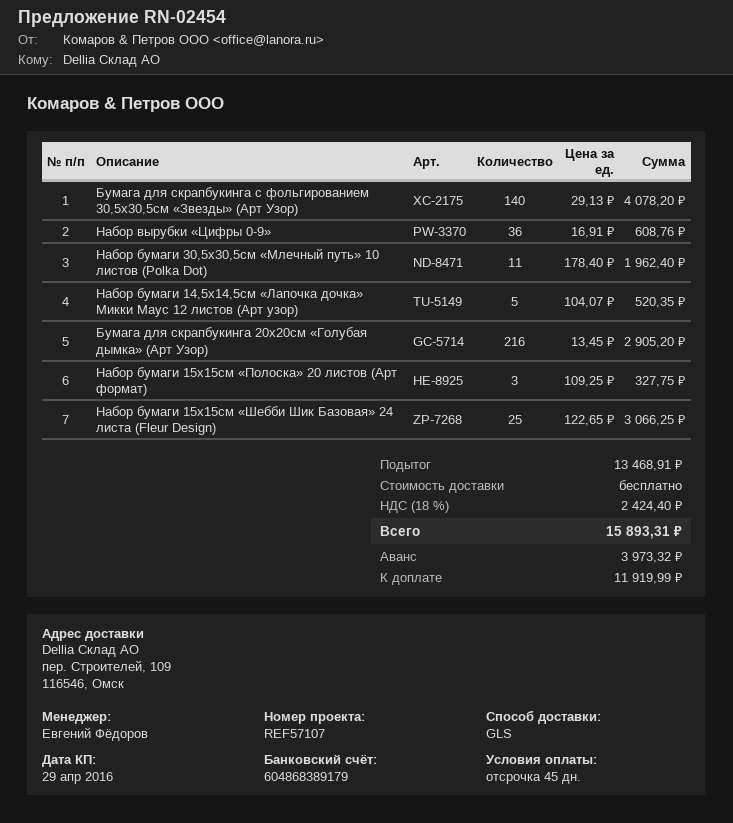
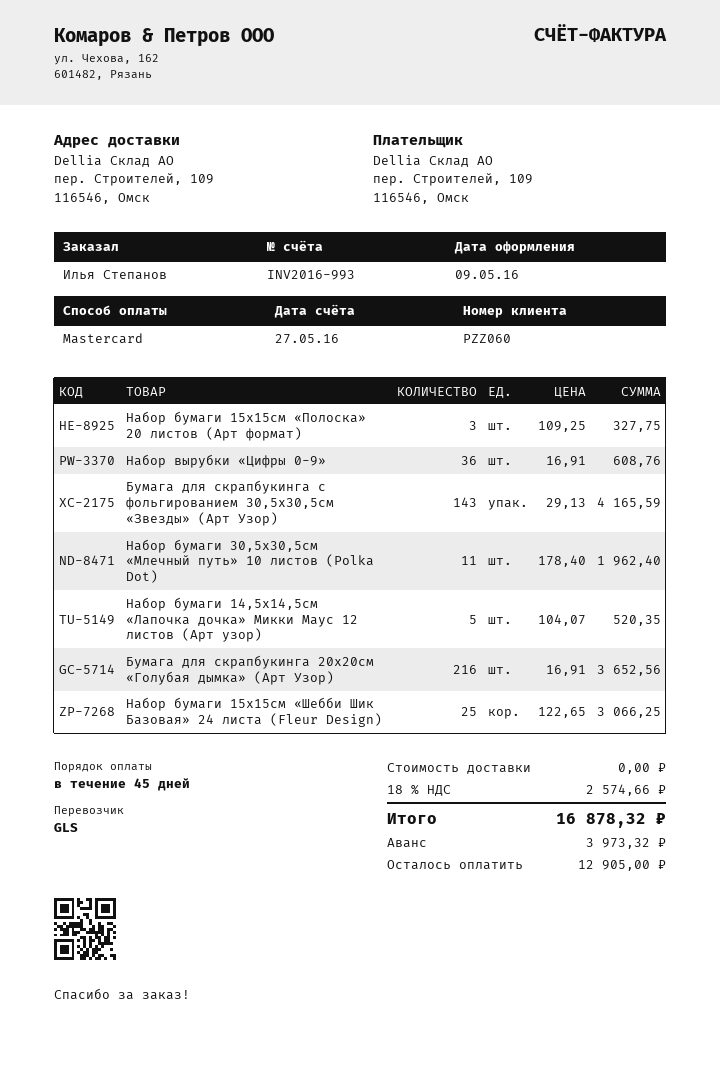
Бумага для скрапбукинга с фольгированием 30,5х30,5см «Звезды» (Арт Узор): 140 x 29.13 = 4078.20 -> 143 x 29.13 = 4165.59
Бумага для скрапбукинга 20х20см «Голубая дымка» (Арт Узор): 216 x 13.45 = 2905.20 -> 216 x 16.91 = 3652.56
tax: 18% = 2424.40 -> 18% = 2574.66
total: 15893.31 -> 16878.32
balance: 11919.99 -> 12905.00

